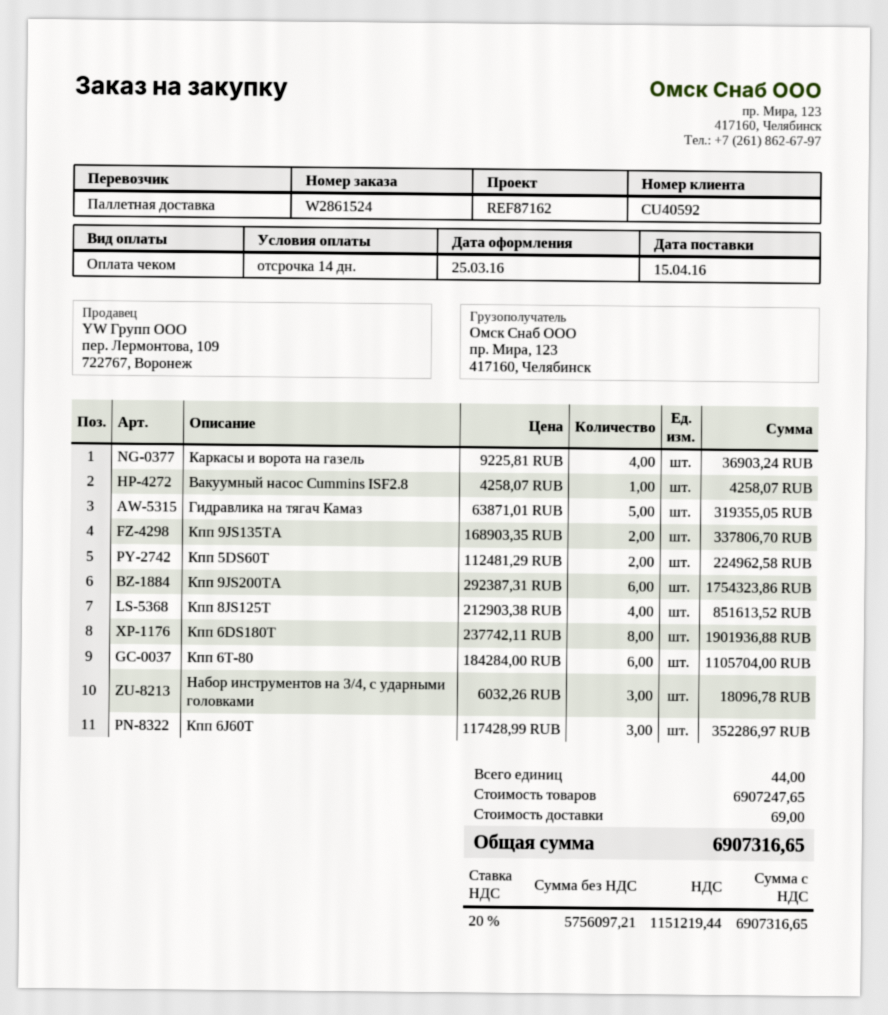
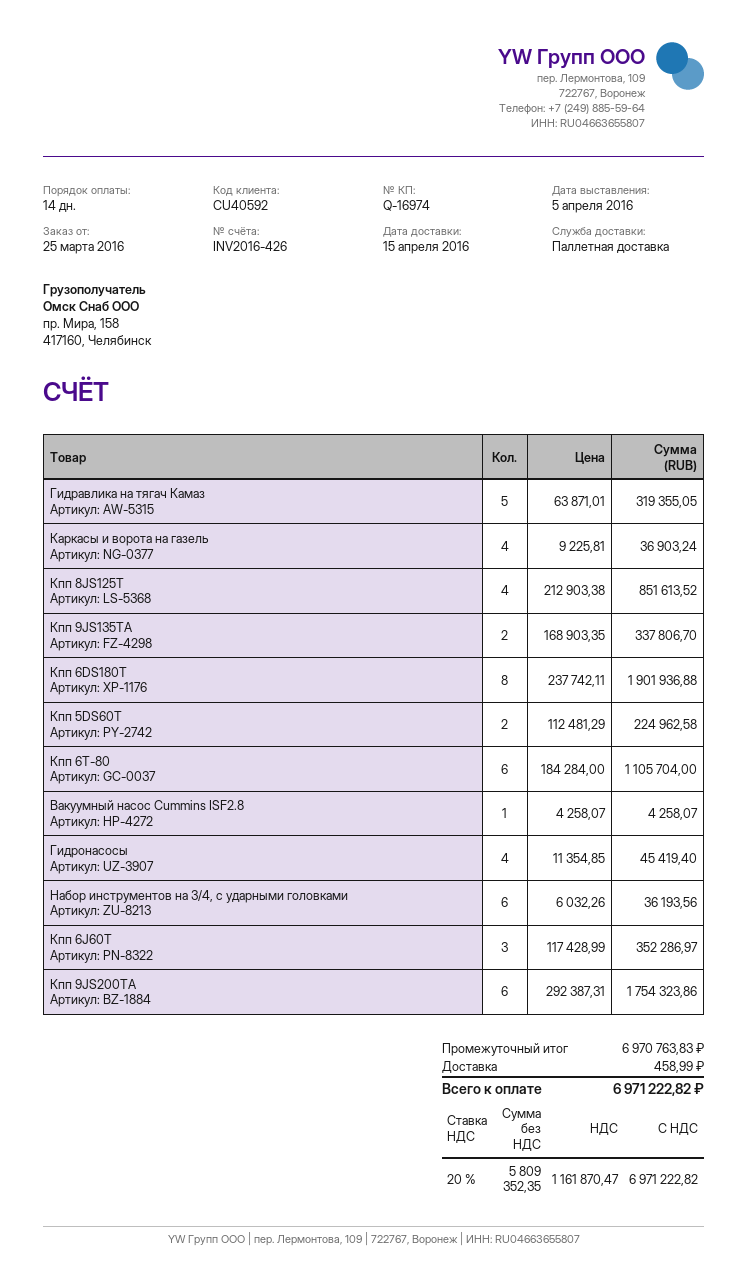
ship to: пр. Мира, 123, 417160, Челябинск -> пр. Мира, 158, 417160, Челябинск
Набор инструментов на 3/4, с ударными головками: 3 x 6032.26 = 18096.78 -> 6 x 6032.26 = 36193.56
Гидронасосы: none -> 4 x 11354.85 = 45419.40
subtotal: 6907247.65 -> 6970763.83
shipping: 69.00 -> 458.99
net: 5756097.21 -> 5809352.35
tax: 20% = 1151219.44 -> 20% = 1161870.47
total: 6907316.65 -> 6971222.82

